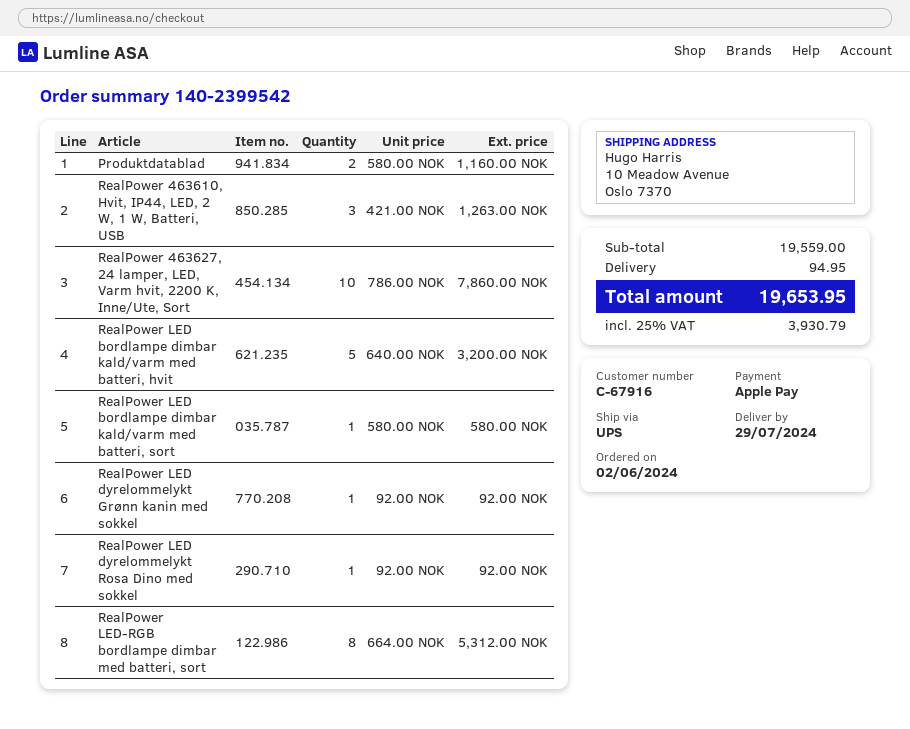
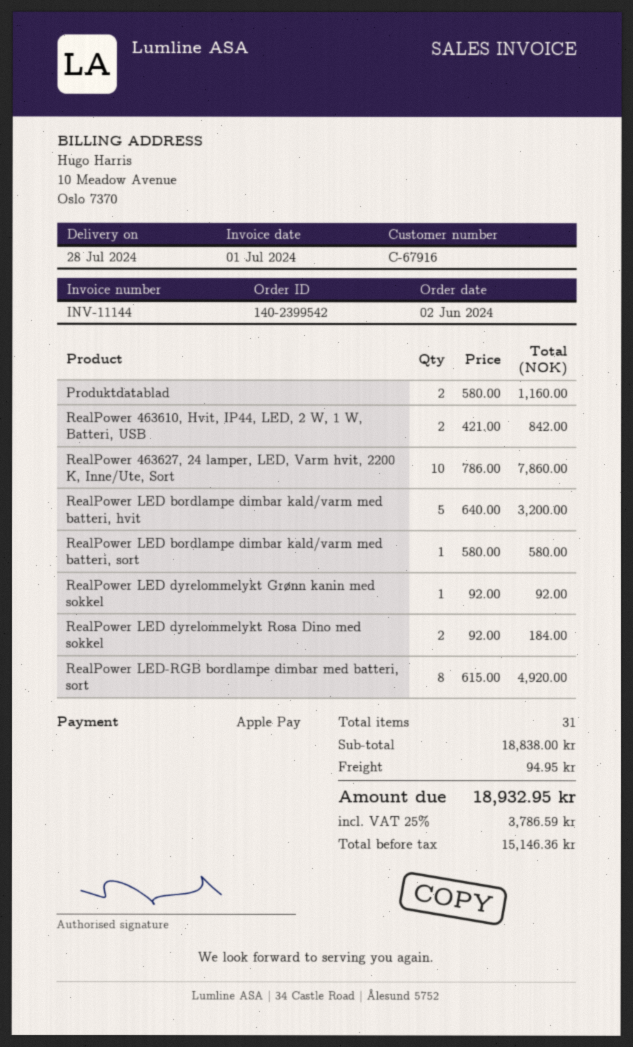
delivery date: 2024-07-29 -> 2024-07-28
RealPower 463610, Hvit, IP44, LED, 2 W, 1 W, Batteri, USB: 3 x 421.00 = 1263.00 -> 2 x 421.00 = 842.00
RealPower LED dyrelommelykt Rosa Dino med sokkel: 1 x 92.00 = 92.00 -> 2 x 92.00 = 184.00
RealPower LED-RGB bordlampe dimbar med batteri, sort: 8 x 664.00 = 5312.00 -> 8 x 615.00 = 4920.00
subtotal: 19559.00 -> 18838.00
tax: 25% = 3930.79 -> 25% = 3786.59
total: 19653.95 -> 18932.95

